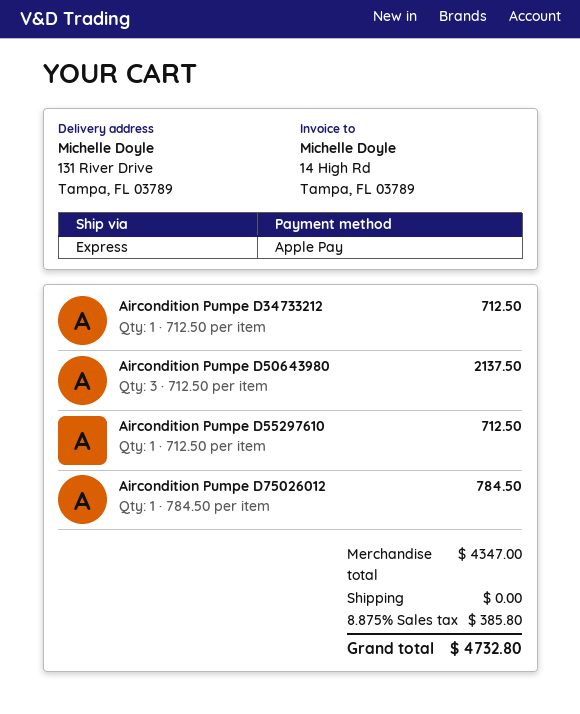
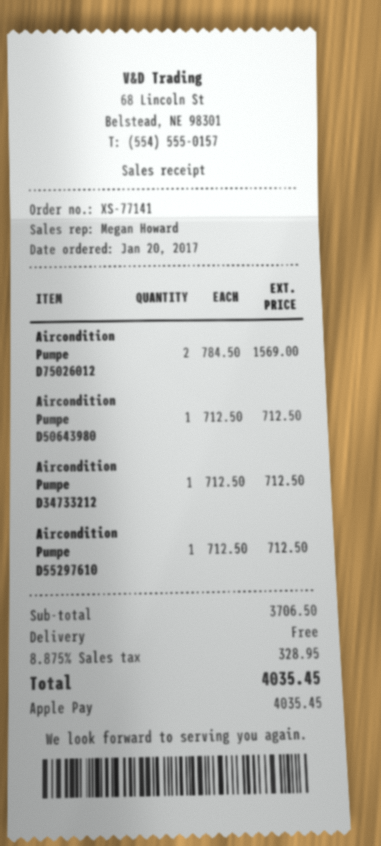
Aircondition Pumpe D50643980: 3 x 712.50 = 2137.50 -> 1 x 712.50 = 712.50
Aircondition Pumpe D75026012: 1 x 784.50 = 784.50 -> 2 x 784.50 = 1569.00
subtotal: 4347.00 -> 3706.50
tax: 8.875% = 385.80 -> 8.875% = 328.95
total: 4732.80 -> 4035.45

